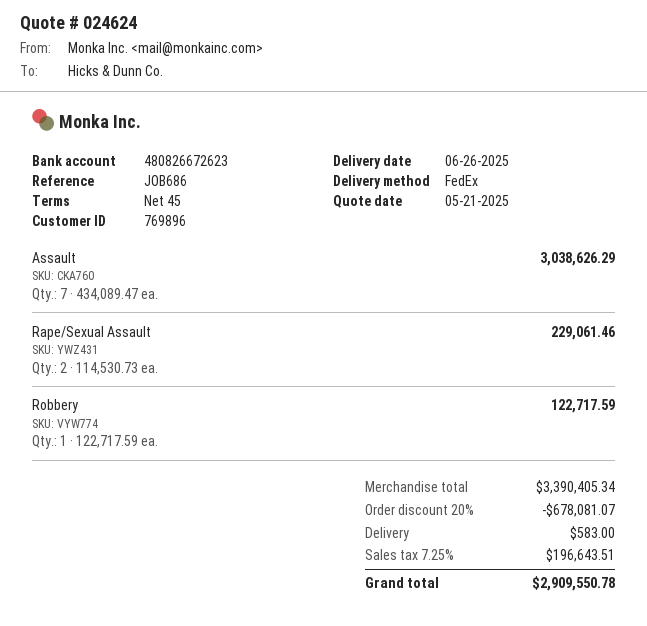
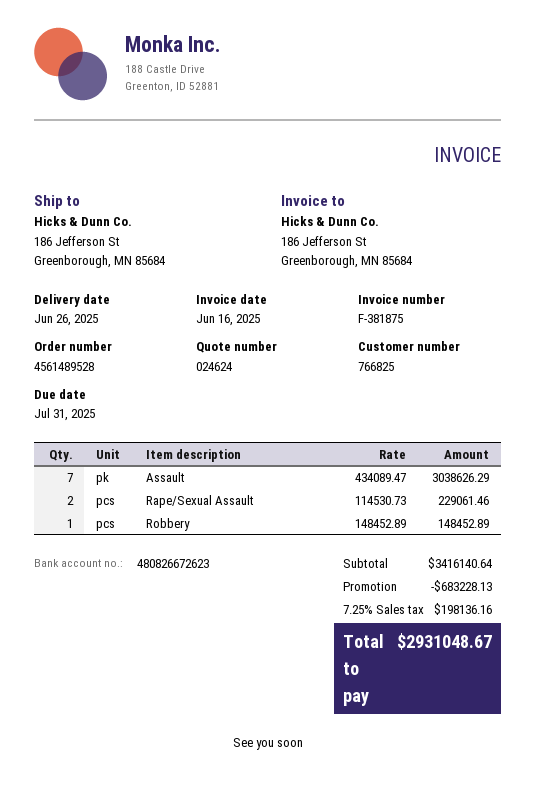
customer number: 769896 -> 766825
Robbery: 1 x 122717.59 = 122717.59 -> 1 x 148452.89 = 148452.89
subtotal: 3390405.34 -> 3416140.64
discount: 678081.07 -> 683228.13
shipping: 583.00 -> none
tax: 7.25% = 196643.51 -> 7.25% = 198136.16
total: 2909550.78 -> 2931048.67

